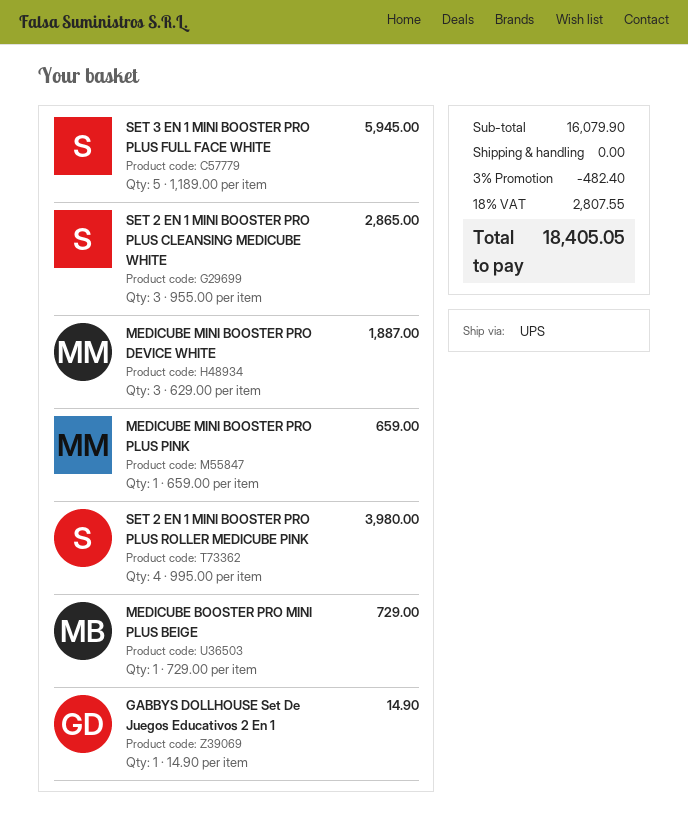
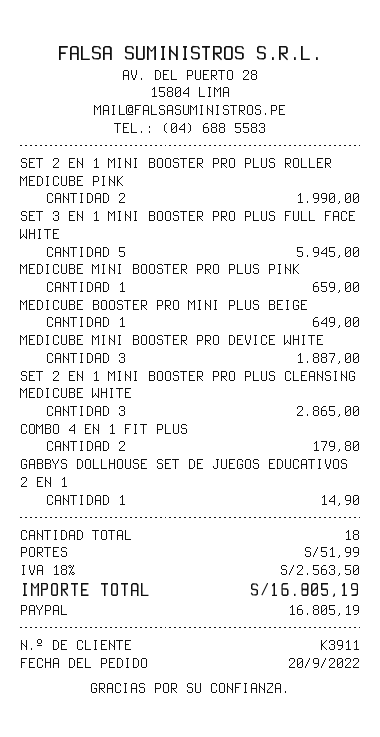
SET 2 EN 1 MINI BOOSTER PRO PLUS ROLLER MEDICUBE PINK: 4 for 3980.00 -> 2 for 1990.00
MEDICUBE BOOSTER PRO MINI PLUS BEIGE: 1 for 729.00 -> 1 for 649.00
COMBO 4 EN 1 FIT PLUS: none -> 2 for 179.80
discount: 3% = 482.40 -> none
shipping: 0.00 -> 51.99
tax: 18% = 2807.55 -> 18% = 2563.50
total: 18405.05 -> 16805.19

